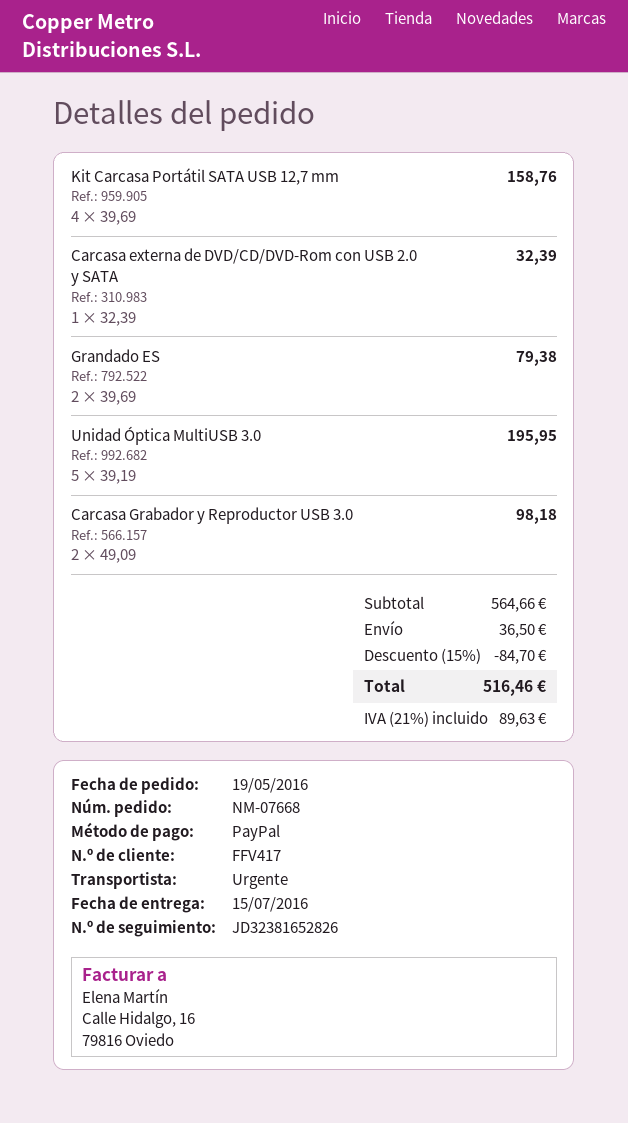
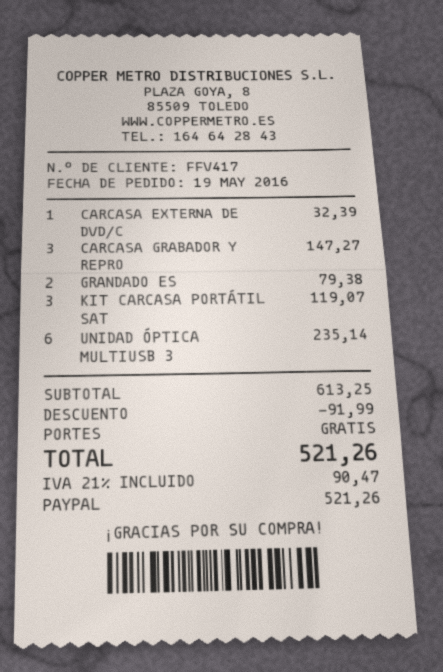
Kit Carcasa Portátil SATA USB 12,7 mm: 4 for 158.76 -> 3 for 119.07
Unidad Óptica MultiUSB 3.0: 5 for 195.95 -> 6 for 235.14
Carcasa Grabador y Reproductor USB 3.0: 2 for 98.18 -> 3 for 147.27
subtotal: 564.66 -> 613.25
discount: 84.70 -> 91.99
shipping: 36.50 -> 0.00
tax: 21% = 89.63 -> 21% = 90.47
total: 516.46 -> 521.26

